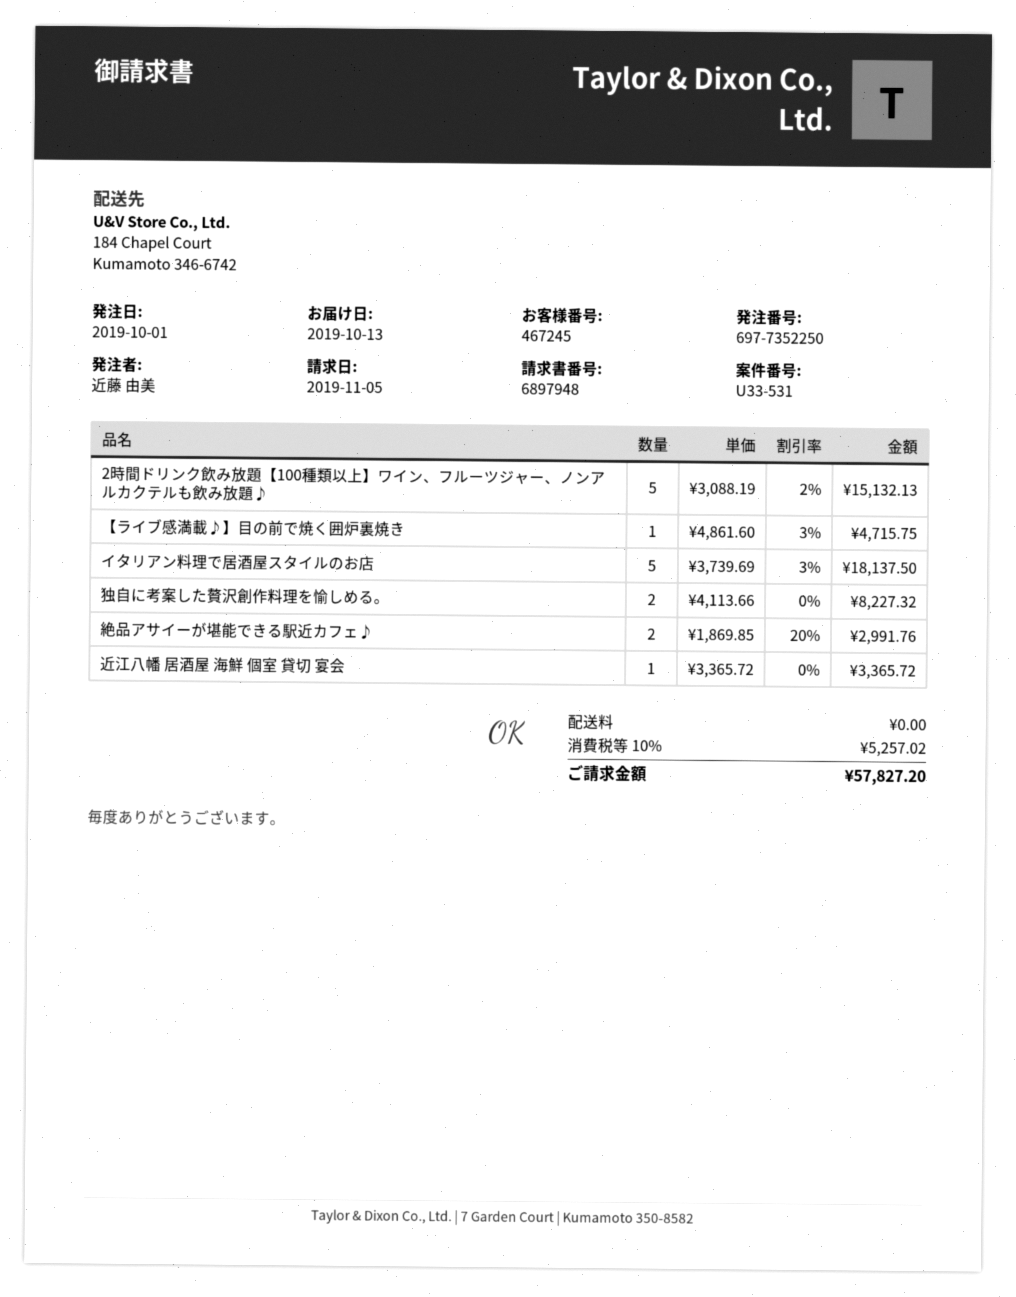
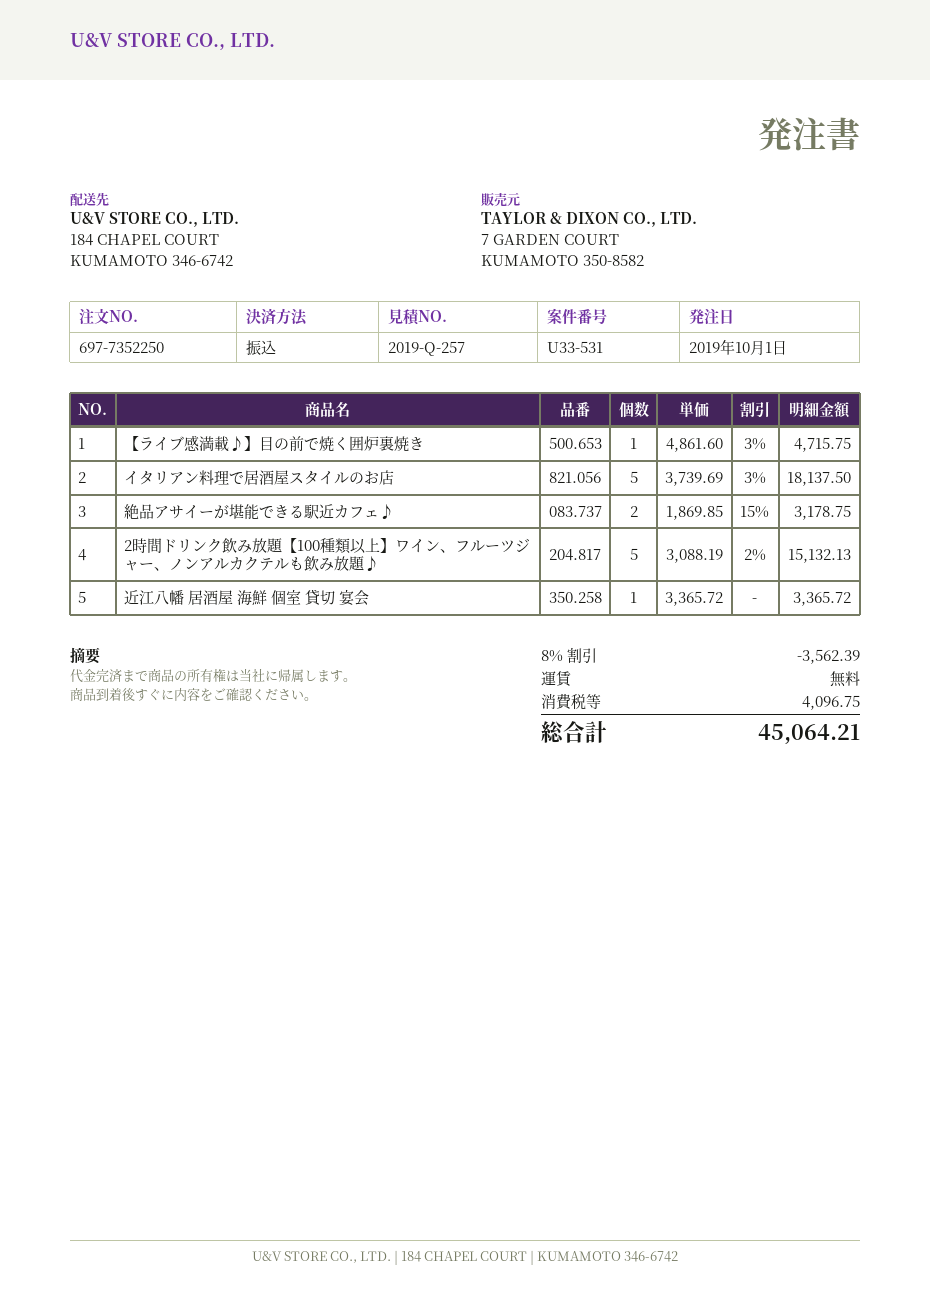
独自に考案した贅沢創作料理を愉しめる。: 2 x 4113.66 = 8227.32 -> none
絶品アサイーが堪能できる駅近カフェ♪: 2 x 1869.85 - 20% = 2991.76 -> 2 x 1869.85 - 15% = 3178.75
discount: none -> 8% = 3562.39
tax: 5257.02 -> 4096.75
total: 57827.20 -> 45064.21

